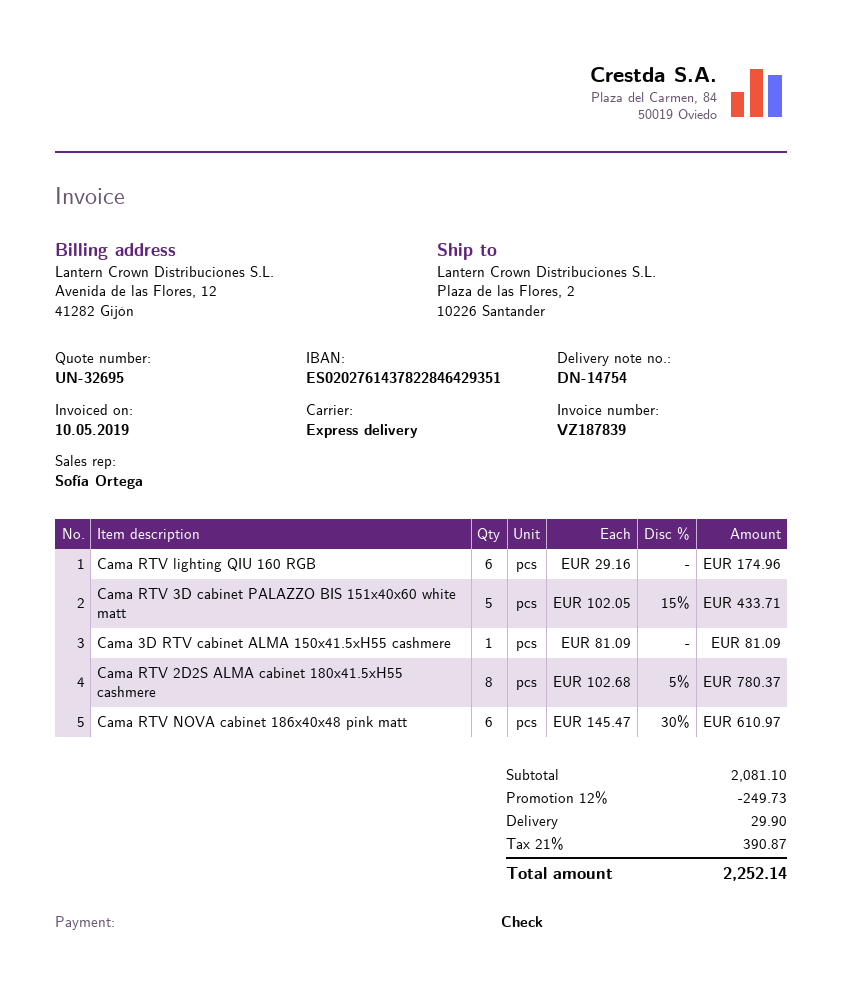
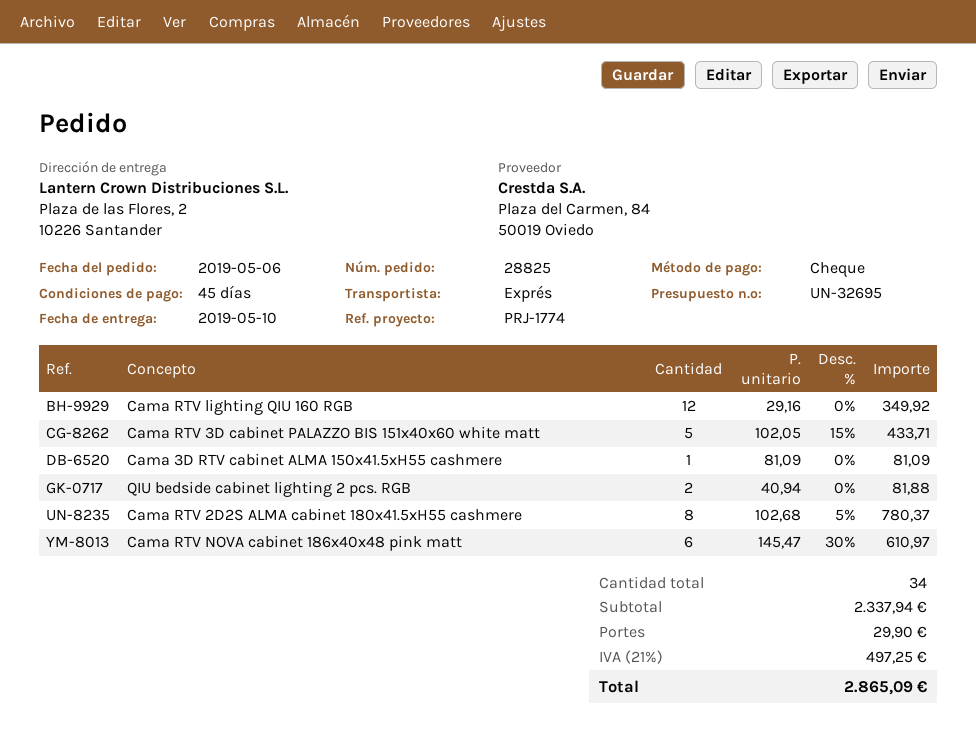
Cama RTV lighting QIU 160 RGB: 6 x 29.16 = 174.96 -> 12 x 29.16 = 349.92
QIU bedside cabinet lighting 2 pcs. RGB: none -> 2 x 40.94 = 81.88
subtotal: 2081.10 -> 2337.94
discount: 12% = 249.73 -> none
tax: 21% = 390.87 -> 21% = 497.25
total: 2252.14 -> 2865.09

